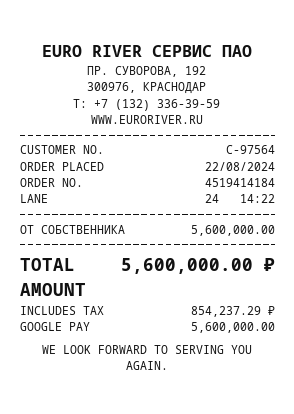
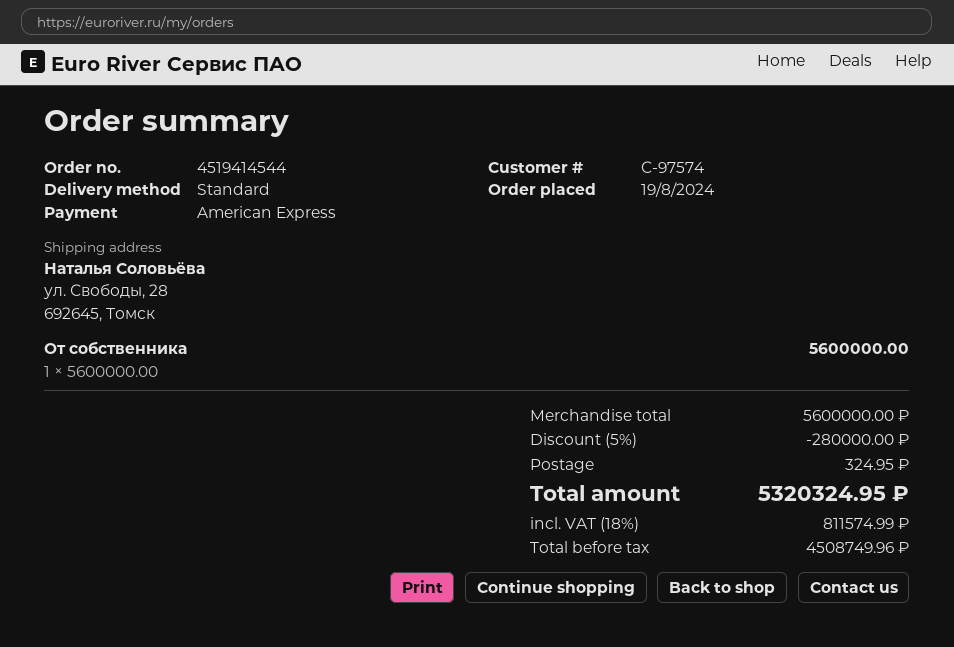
order number: 4519414184 -> 4519414544
order date: 2024-08-22 -> 2024-08-19
customer number: C-97564 -> C-97574
payment method: Google Pay -> American Express
discount: none -> 5% = 280000.00
shipping: none -> 324.95
tax: 854237.29 -> 811574.99
total: 5600000.00 -> 5320324.95

